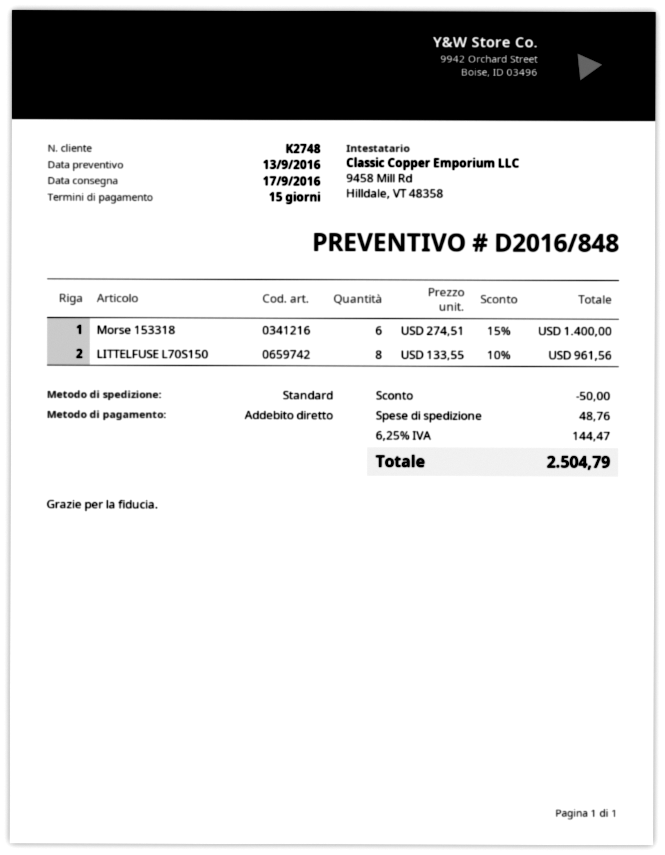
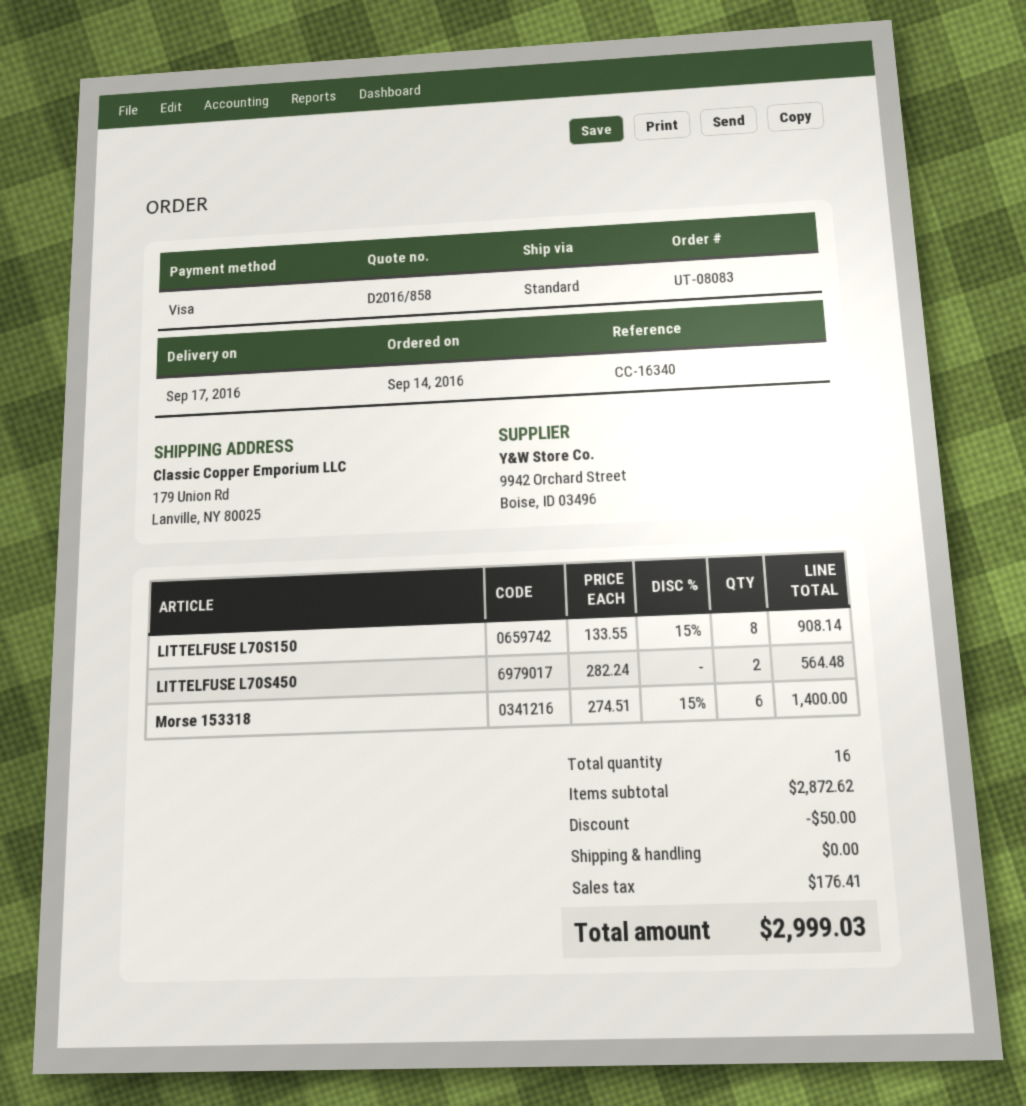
quote number: D2016/848 -> D2016/858
payment method: direct debit -> Visa
LITTELFUSE L70S150: 8 x 133.55 - 10% = 961.56 -> 8 x 133.55 - 15% = 908.14
LITTELFUSE L70S450: none -> 2 x 282.24 = 564.48
shipping: 48.76 -> 0.00
tax: 144.47 -> 176.41
total: 2504.79 -> 2999.03

